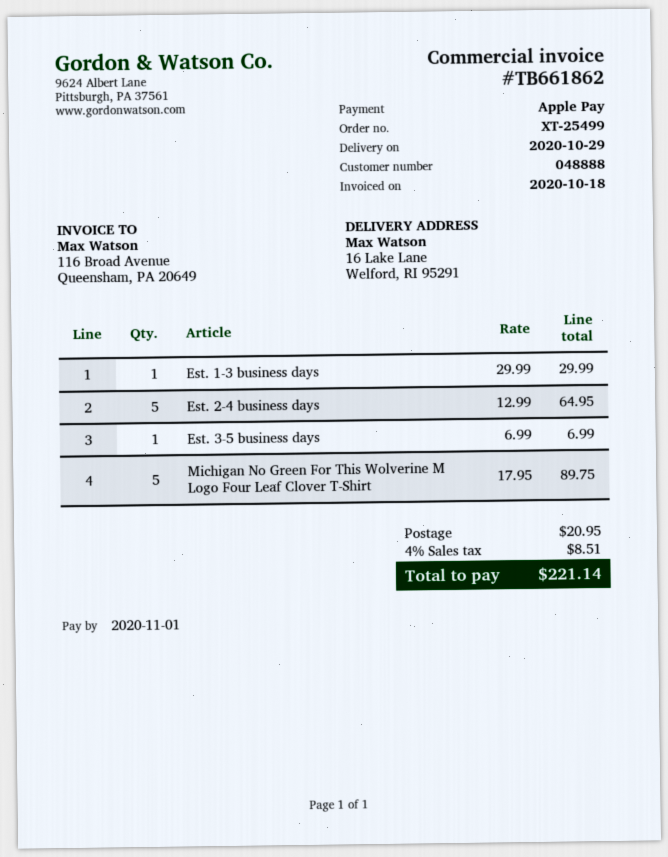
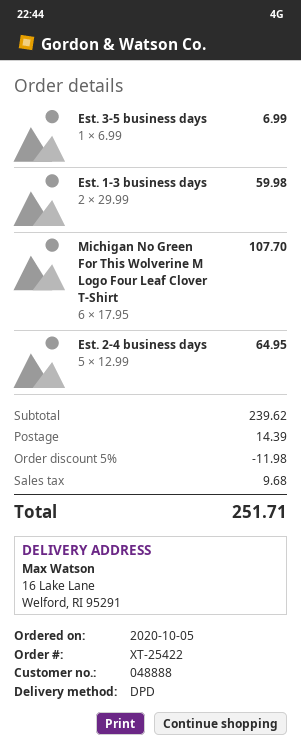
order number: XT-25499 -> XT-25422
Est. 1-3 business days: 1 x 29.99 = 29.99 -> 2 x 29.99 = 59.98
Michigan No Green For This Wolverine M Logo Four Leaf Clover T-Shirt: 5 x 17.95 = 89.75 -> 6 x 17.95 = 107.70
discount: none -> 5% = 11.98
shipping: 20.95 -> 14.39
tax: 8.51 -> 9.68
total: 221.14 -> 251.71

